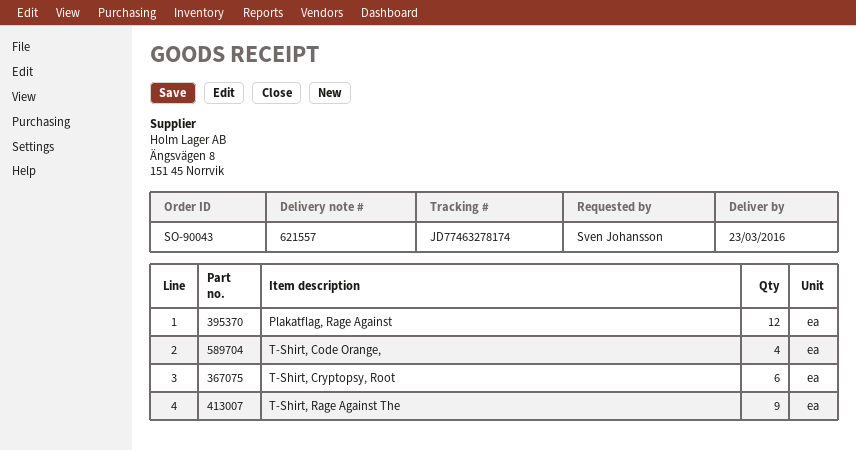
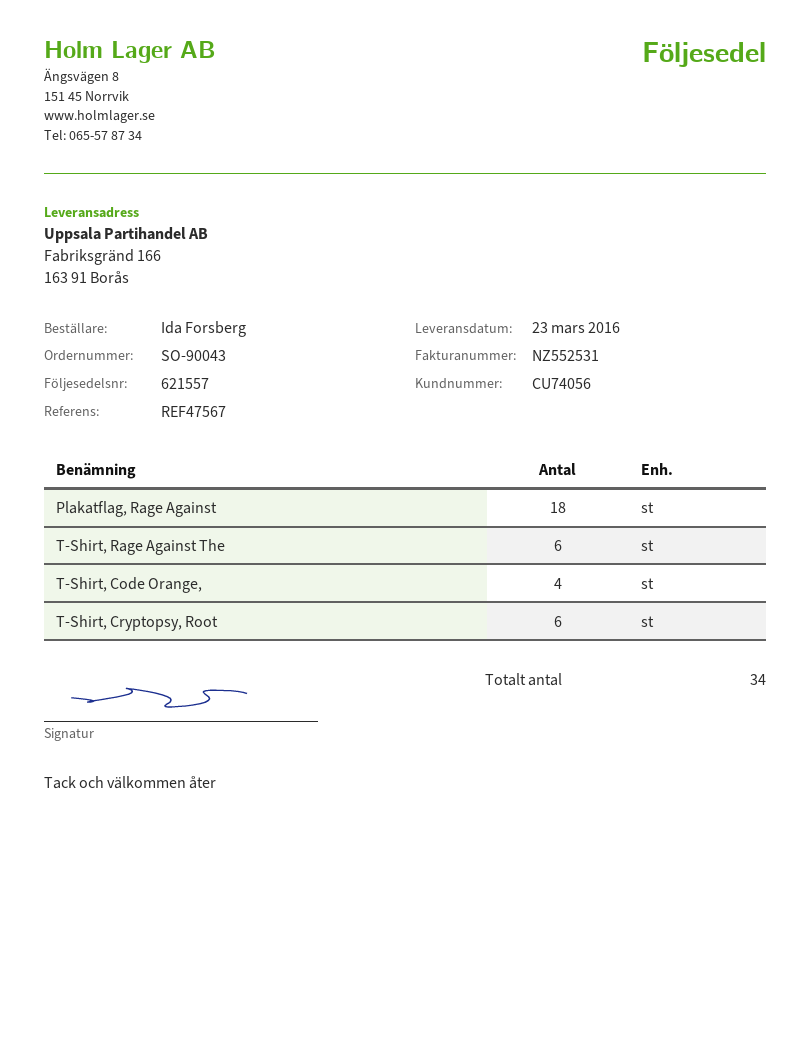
ordered by: Sven Johansson -> Ida Forsberg
Plakatflag, Rage Against: 12 -> 18
T-Shirt, Rage Against The: 9 -> 6

